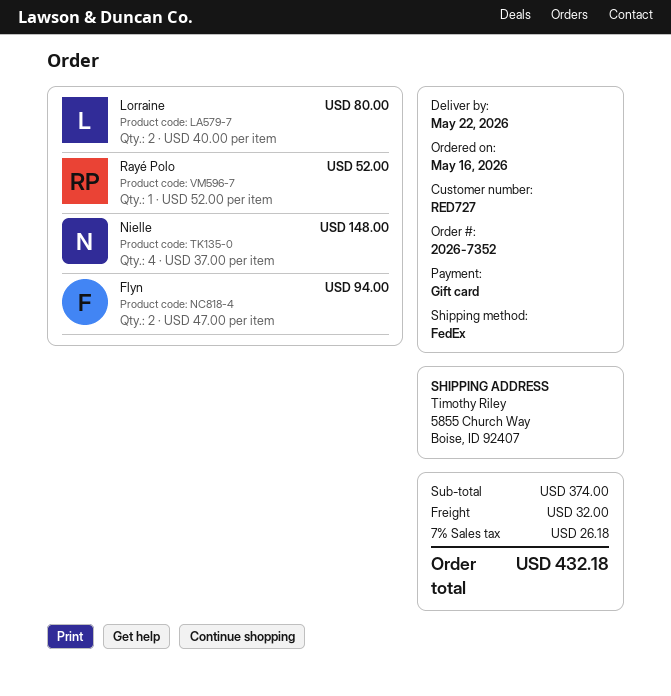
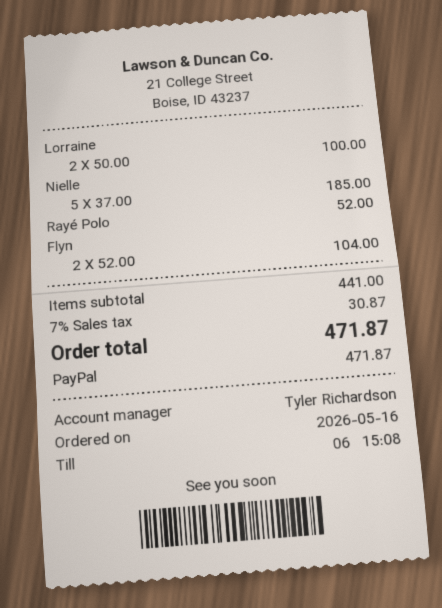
payment method: gift card -> PayPal
Lorraine: 2 x 40.00 = 80.00 -> 2 x 50.00 = 100.00
Nielle: 4 x 37.00 = 148.00 -> 5 x 37.00 = 185.00
Flyn: 2 x 47.00 = 94.00 -> 2 x 52.00 = 104.00
subtotal: 374.00 -> 441.00
shipping: 32.00 -> none
tax: 7% = 26.18 -> 7% = 30.87
total: 432.18 -> 471.87

